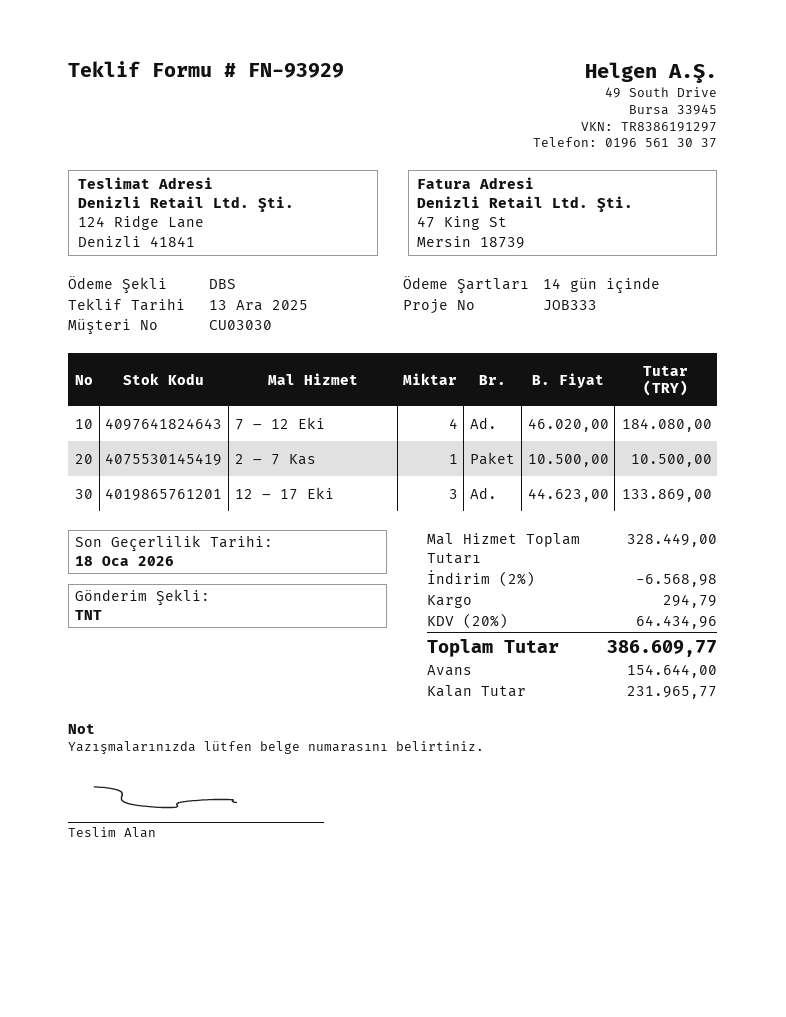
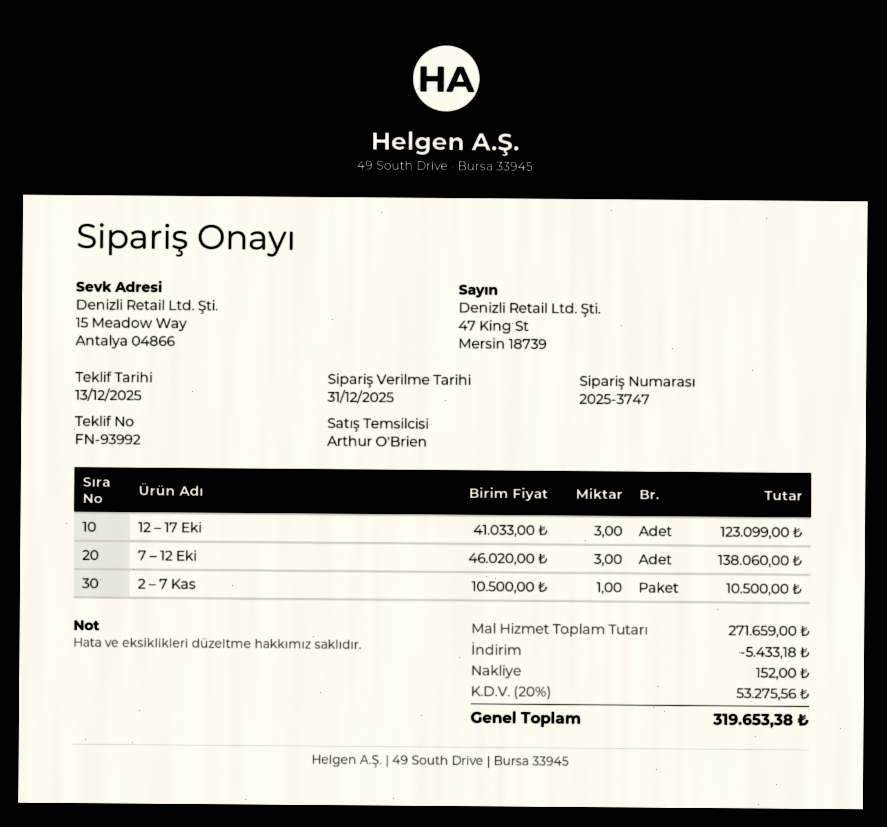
quote number: FN-93929 -> FN-93992
ship to: 124 Ridge Lane, Denizli 41841 -> 15 Meadow Way, Antalya 04866
7 – 12 Eki: 4 x 46020.00 = 184080.00 -> 3 x 46020.00 = 138060.00
12 – 17 Eki: 3 x 44623.00 = 133869.00 -> 3 x 41033.00 = 123099.00
subtotal: 328449.00 -> 271659.00
discount: 6568.98 -> 5433.18
shipping: 294.79 -> 152.00
tax: 20% = 64434.96 -> 20% = 53275.56
total: 386609.77 -> 319653.38

